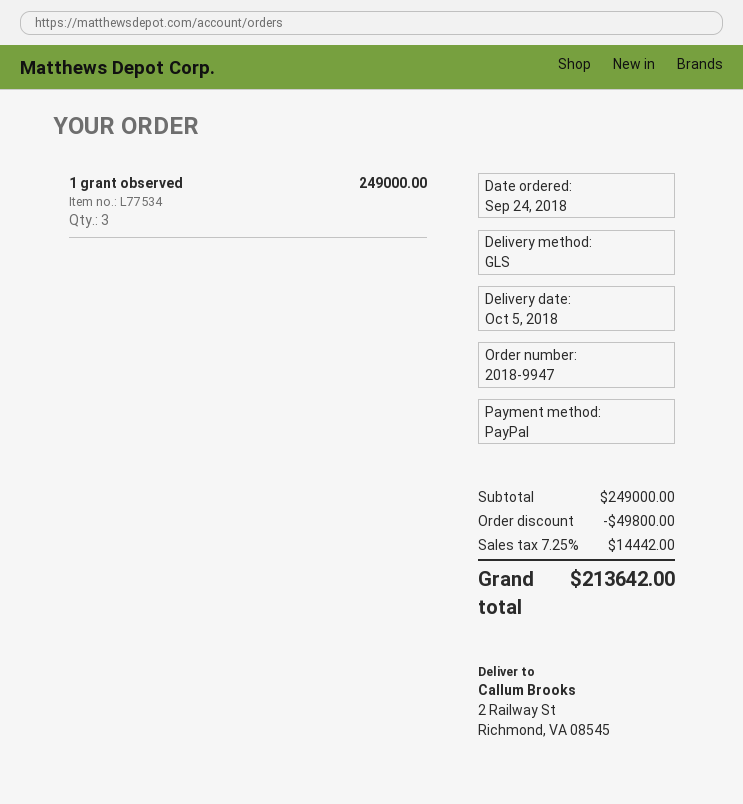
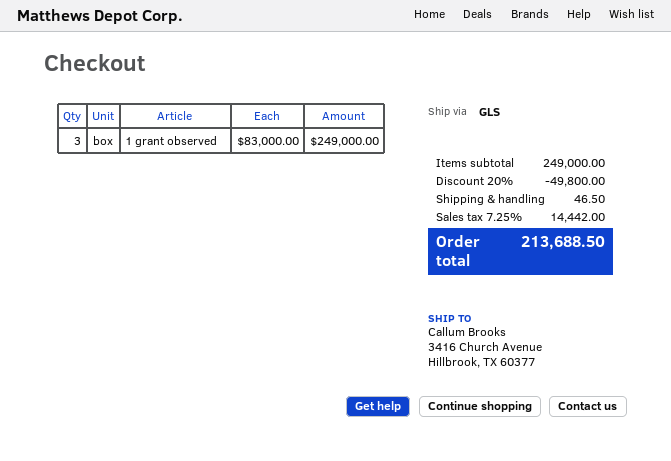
ship to: 2 Railway St, Richmond, VA 08545 -> 3416 Church Avenue, Hillbrook, TX 60377
shipping: none -> 46.50
total: 213642.00 -> 213688.50

